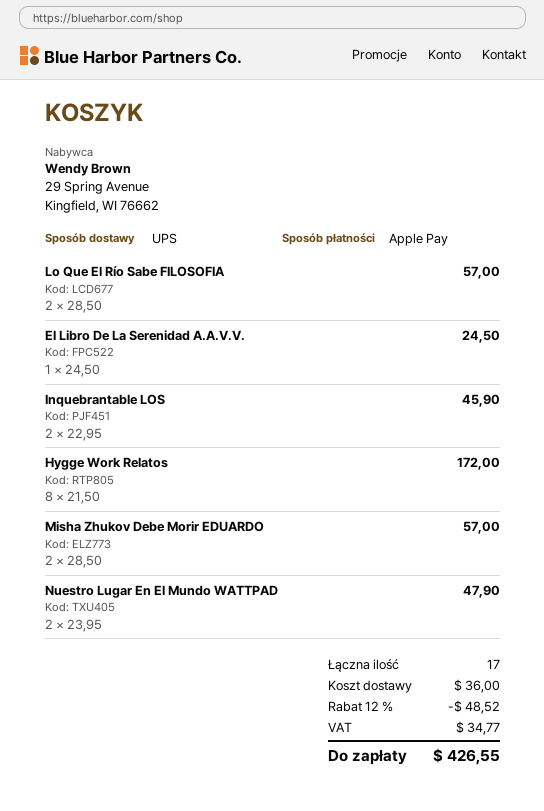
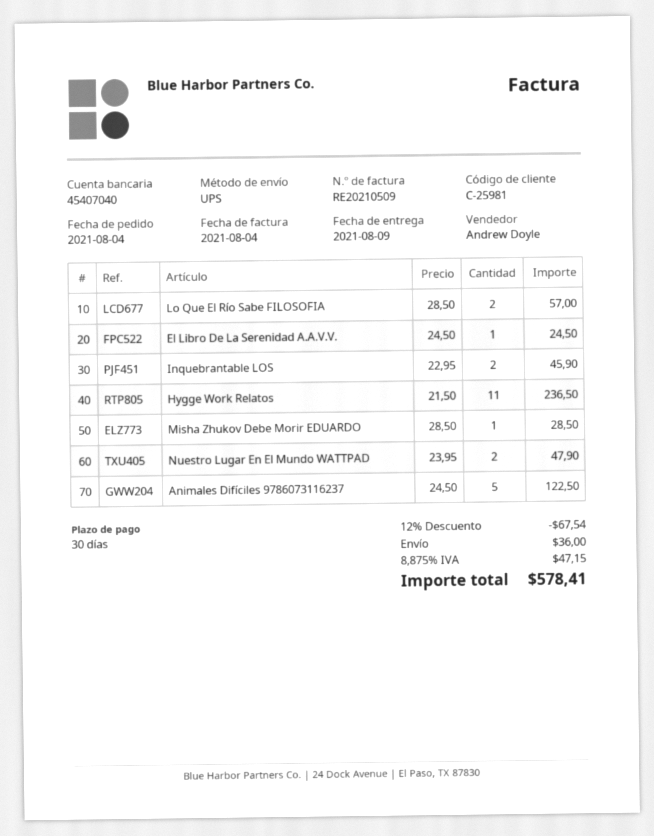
Hygge Work Relatos: 8 x 21.50 = 172.00 -> 11 x 21.50 = 236.50
Misha Zhukov Debe Morir EDUARDO: 2 x 28.50 = 57.00 -> 1 x 28.50 = 28.50
Animales Difíciles 9786073116237: none -> 5 x 24.50 = 122.50
discount: 12% = 48.52 -> 12% = 67.54
tax: 34.77 -> 47.15
total: 426.55 -> 578.41

